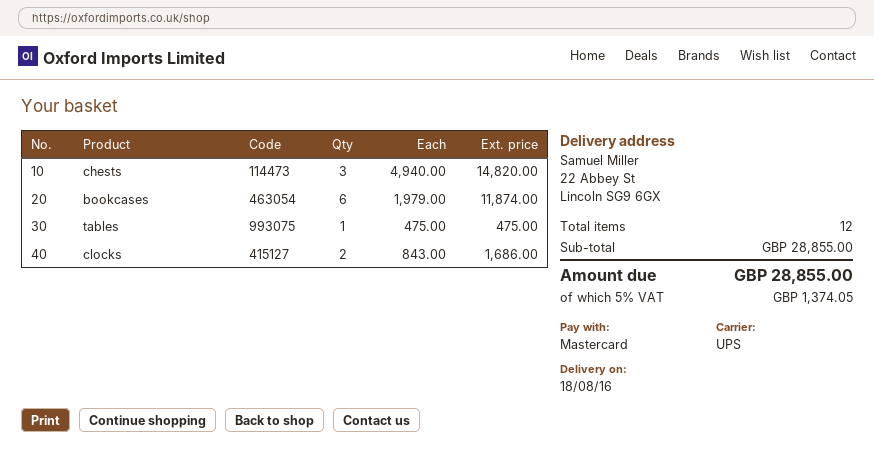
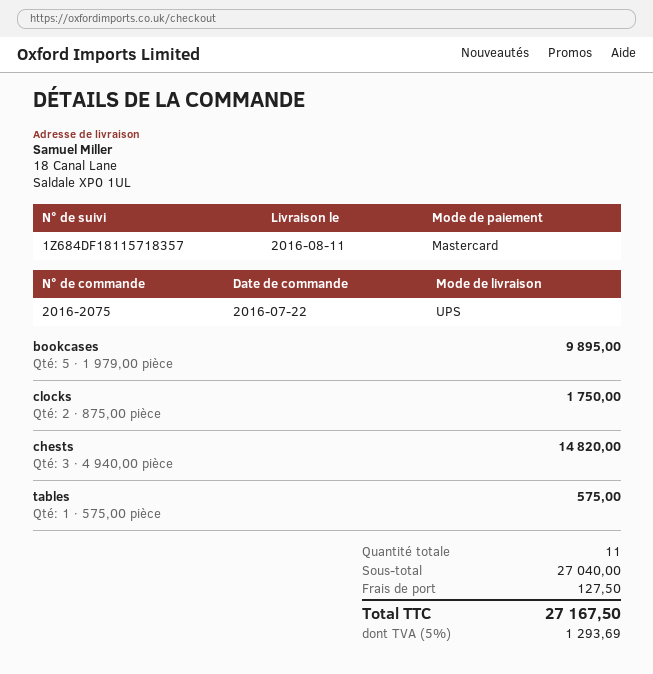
delivery date: 2016-08-18 -> 2016-08-11
ship to: 22 Abbey St, Lincoln SG9 6GX -> 18 Canal Lane, Saldale XP0 1UL
bookcases: 6 x 1979.00 = 11874.00 -> 5 x 1979.00 = 9895.00
tables: 1 x 475.00 = 475.00 -> 1 x 575.00 = 575.00
clocks: 2 x 843.00 = 1686.00 -> 2 x 875.00 = 1750.00
total quantity: 12 -> 11
subtotal: 28855.00 -> 27040.00
shipping: none -> 127.50
tax: 5% = 1374.05 -> 5% = 1293.69
total: 28855.00 -> 27167.50

